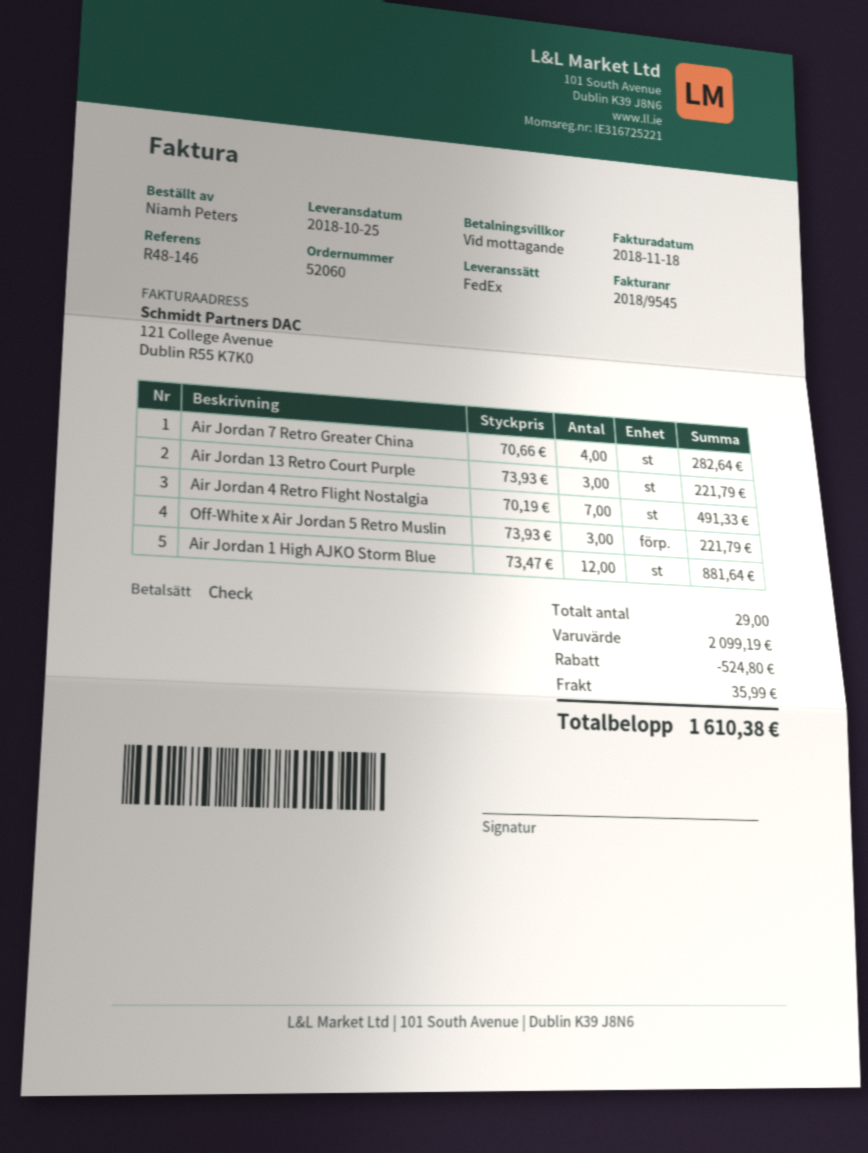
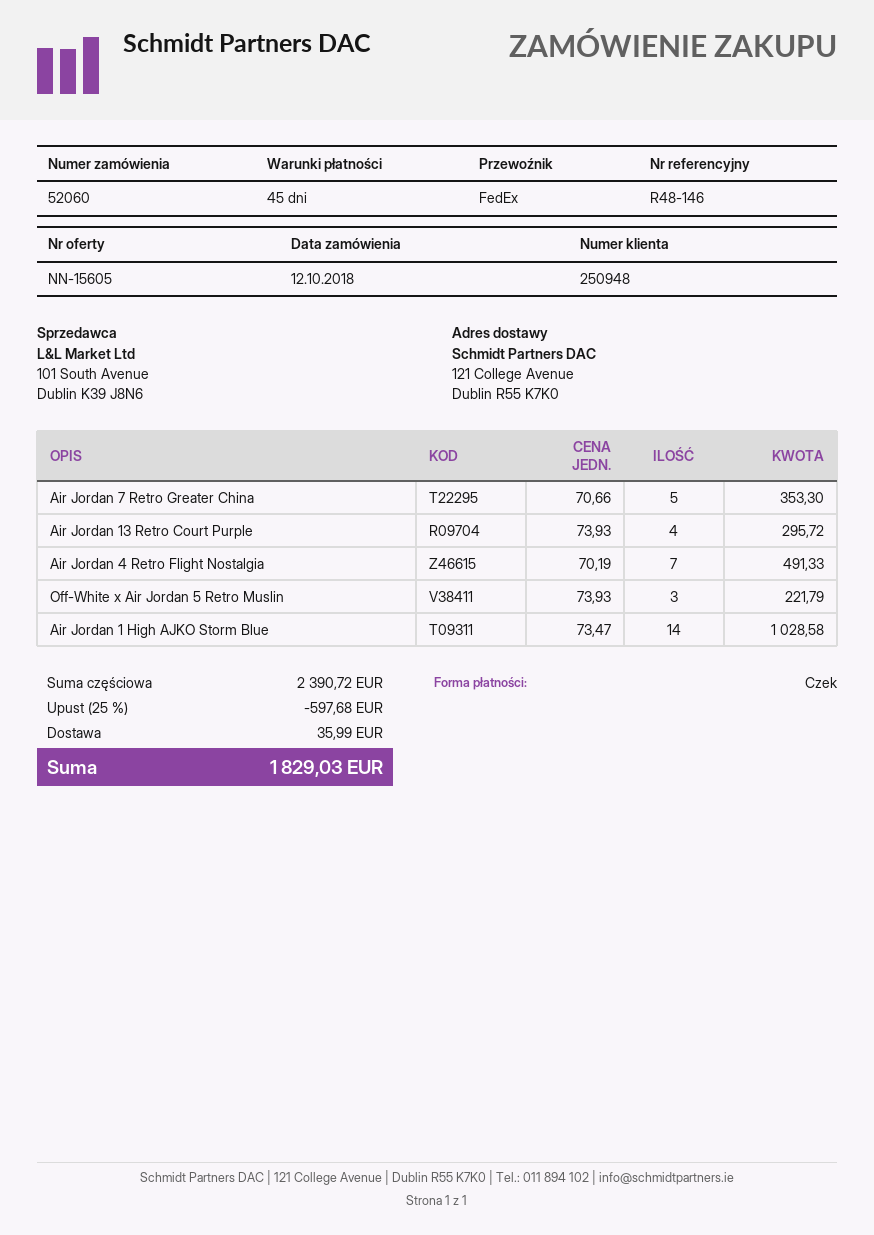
payment terms: on receipt -> 45 days
Air Jordan 7 Retro Greater China: 4 x 70.66 = 282.64 -> 5 x 70.66 = 353.30
Air Jordan 13 Retro Court Purple: 3 x 73.93 = 221.79 -> 4 x 73.93 = 295.72
Air Jordan 1 High AJKO Storm Blue: 12 x 73.47 = 881.64 -> 14 x 73.47 = 1028.58
subtotal: 2099.19 -> 2390.72
discount: 524.80 -> 597.68
total: 1610.38 -> 1829.03

